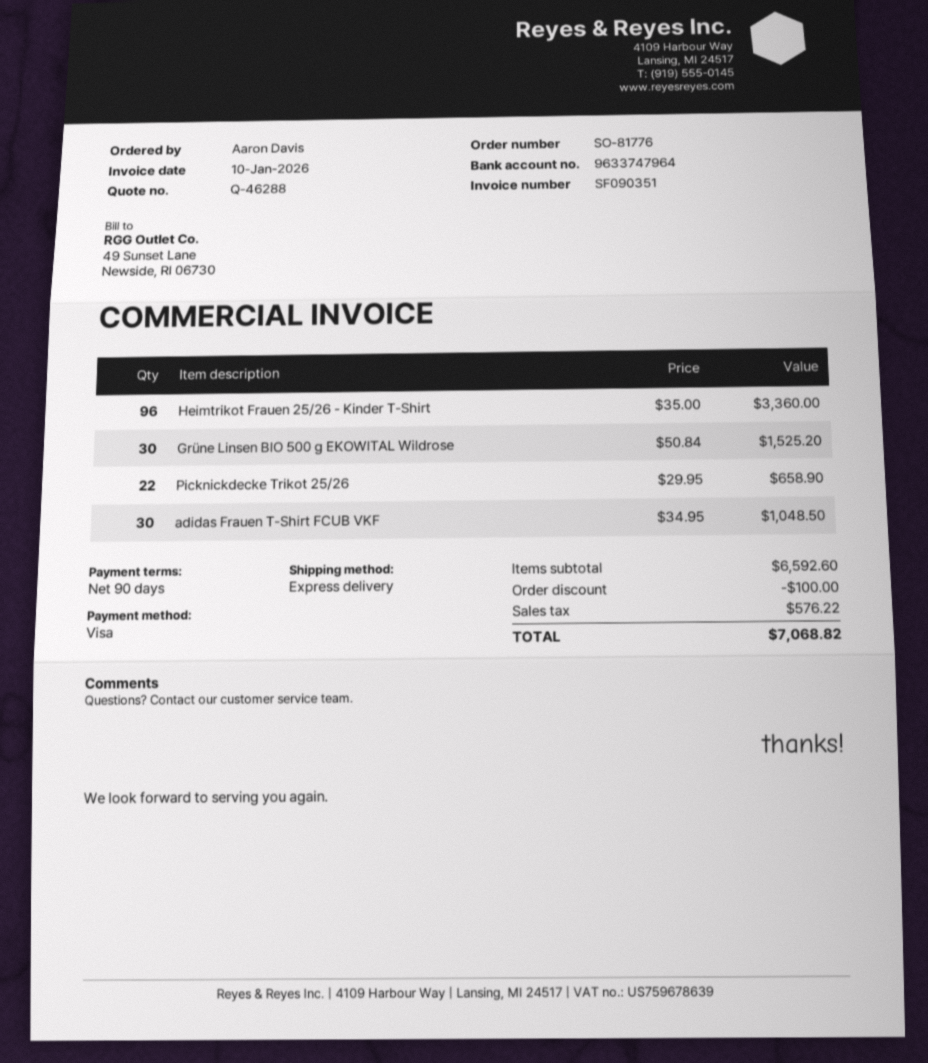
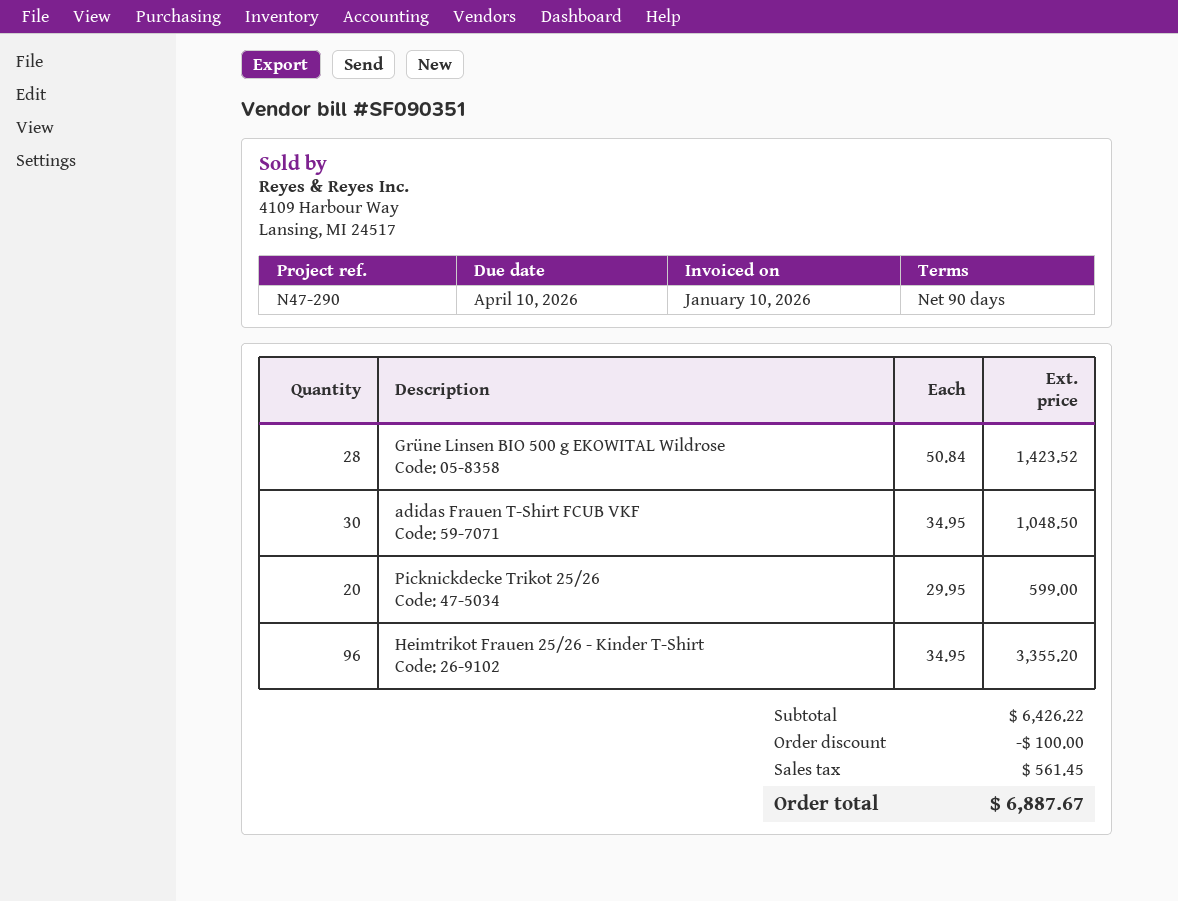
Heimtrikot Frauen 25/26 - Kinder T-Shirt: 96 x 35.00 = 3360.00 -> 96 x 34.95 = 3355.20
Grüne Linsen BIO 500 g EKOWITAL Wildrose: 30 x 50.84 = 1525.20 -> 28 x 50.84 = 1423.52
Picknickdecke Trikot 25/26: 22 x 29.95 = 658.90 -> 20 x 29.95 = 599.00
subtotal: 6592.60 -> 6426.22
tax: 576.22 -> 561.45
total: 7068.82 -> 6887.67

